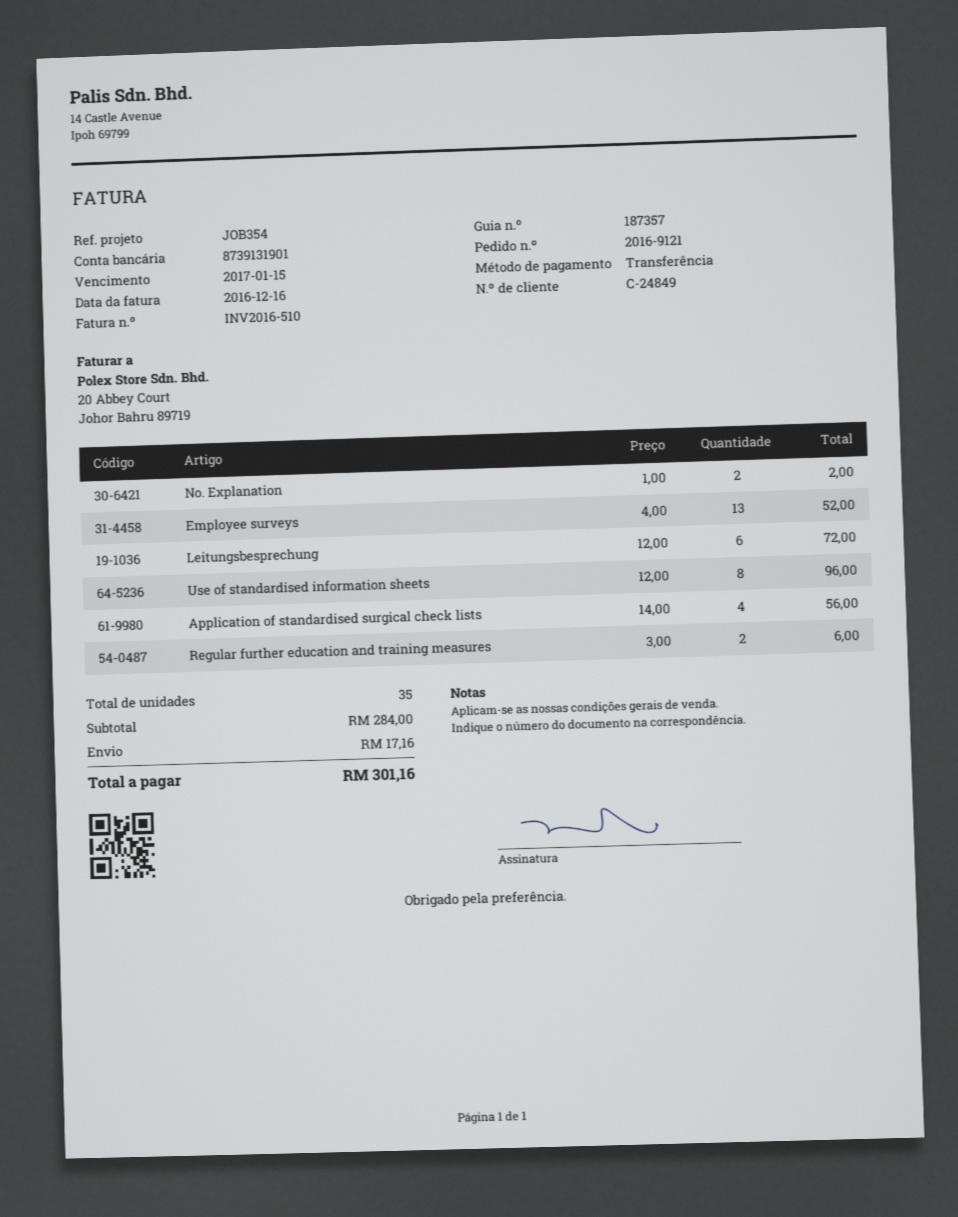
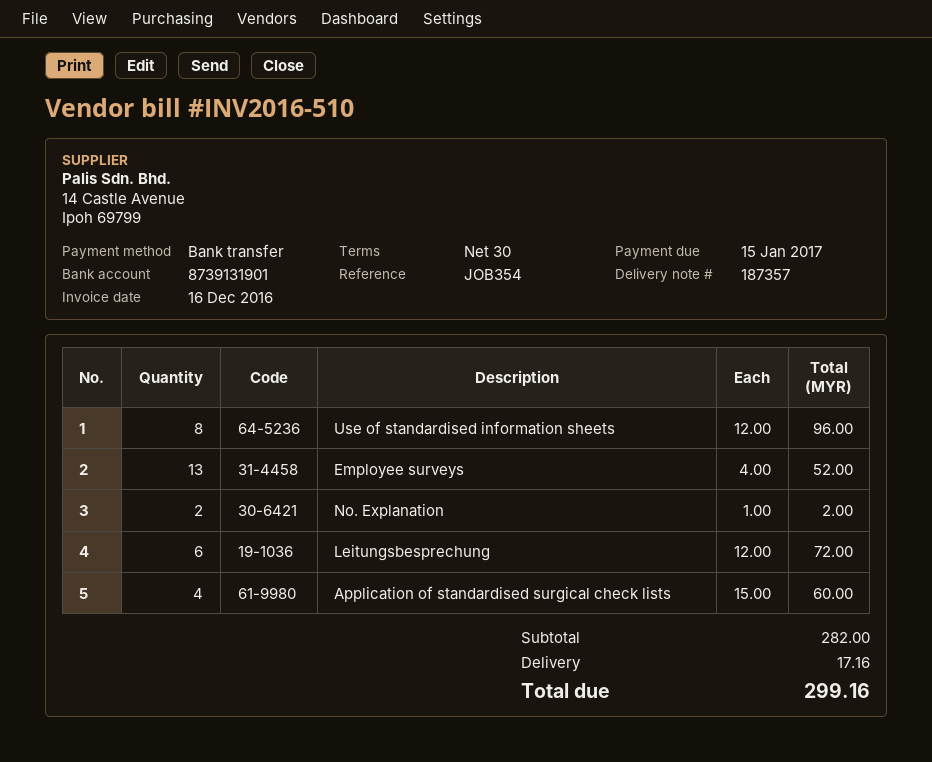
Application of standardised surgical check lists: 4 x 14.00 = 56.00 -> 4 x 15.00 = 60.00
Regular further education and training measures: 2 x 3.00 = 6.00 -> none
subtotal: 284.00 -> 282.00
total: 301.16 -> 299.16

